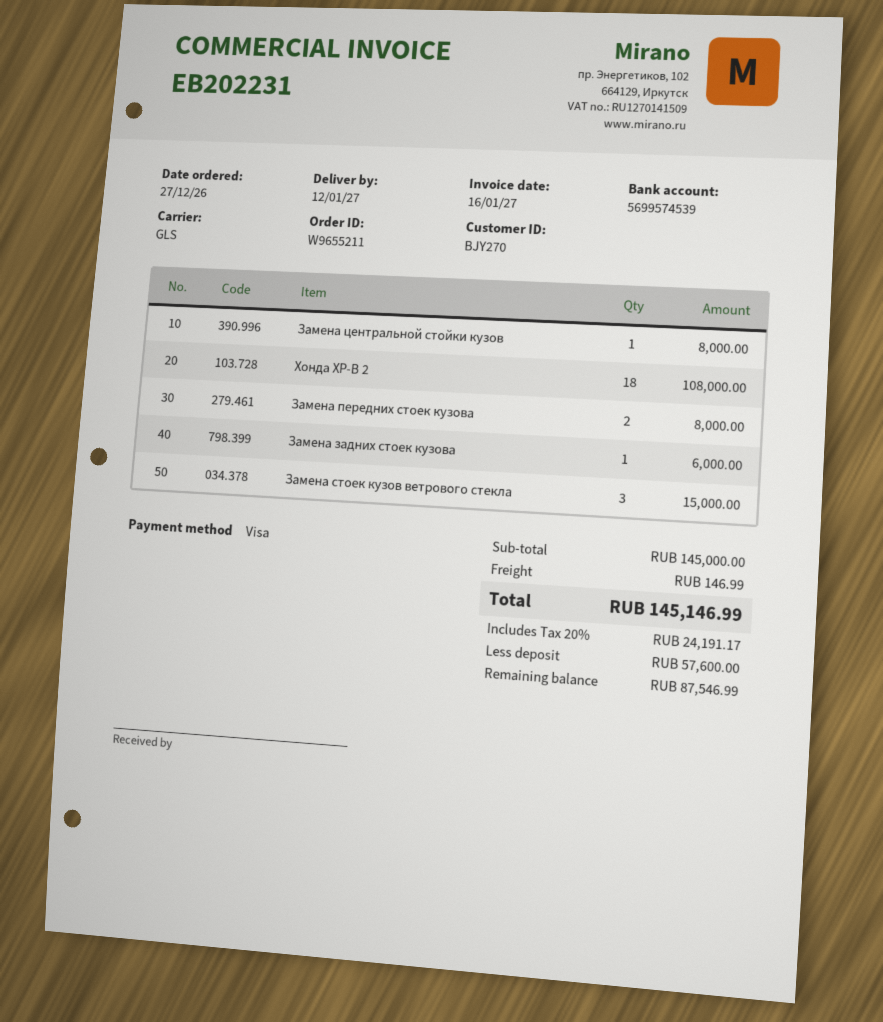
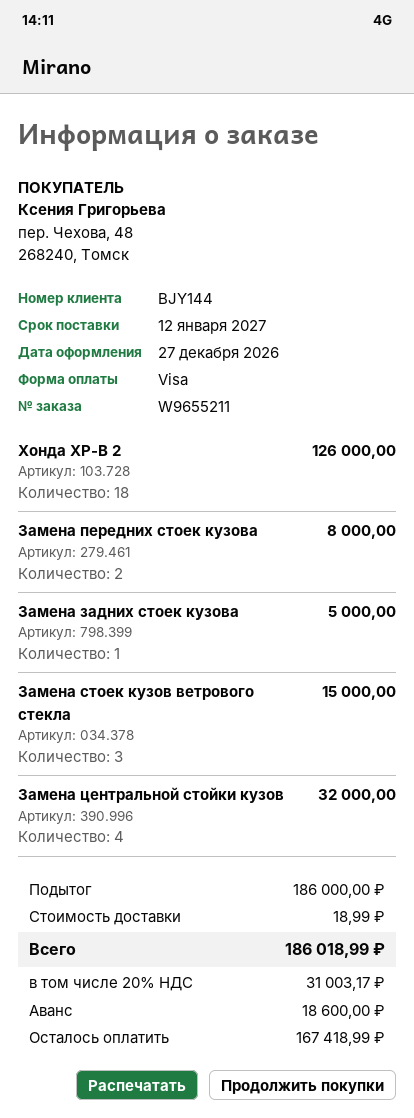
customer number: BJY270 -> BJY144
Замена центральной стойки кузов: 1 for 8000.00 -> 4 for 32000.00
Хонда ХР-В 2: 18 for 108000.00 -> 18 for 126000.00
Замена задних стоек кузова: 1 for 6000.00 -> 1 for 5000.00
subtotal: 145000.00 -> 186000.00
shipping: 146.99 -> 18.99
tax: 20% = 24191.17 -> 20% = 31003.17
total: 145146.99 -> 186018.99
deposit: 57600.00 -> 18600.00
balance: 87546.99 -> 167418.99

